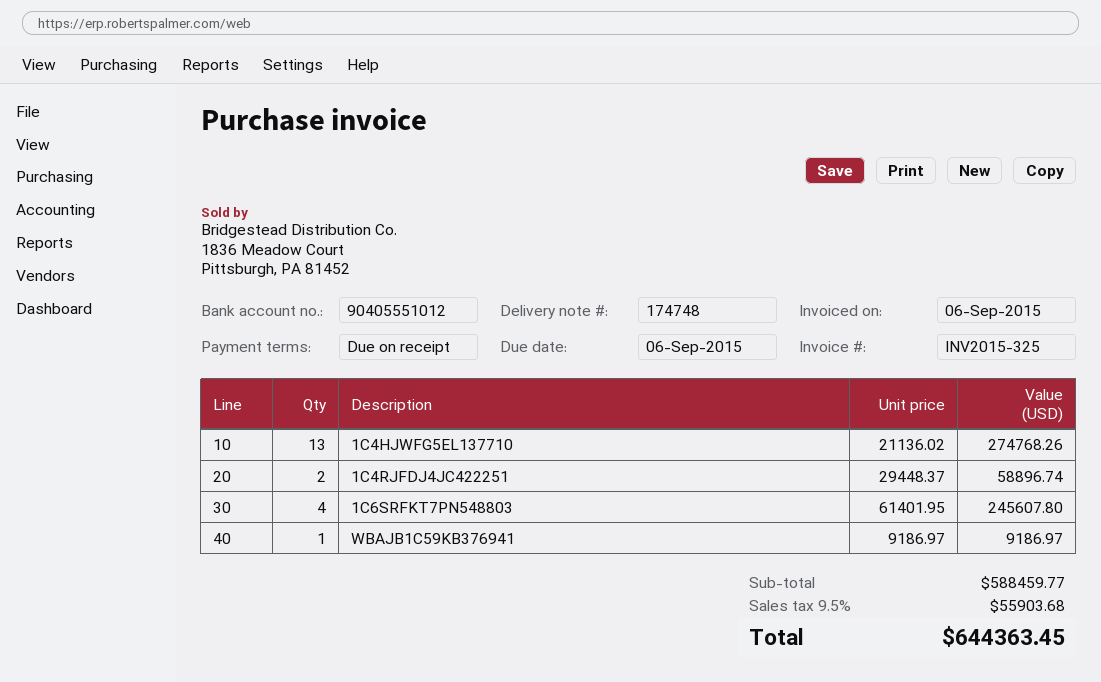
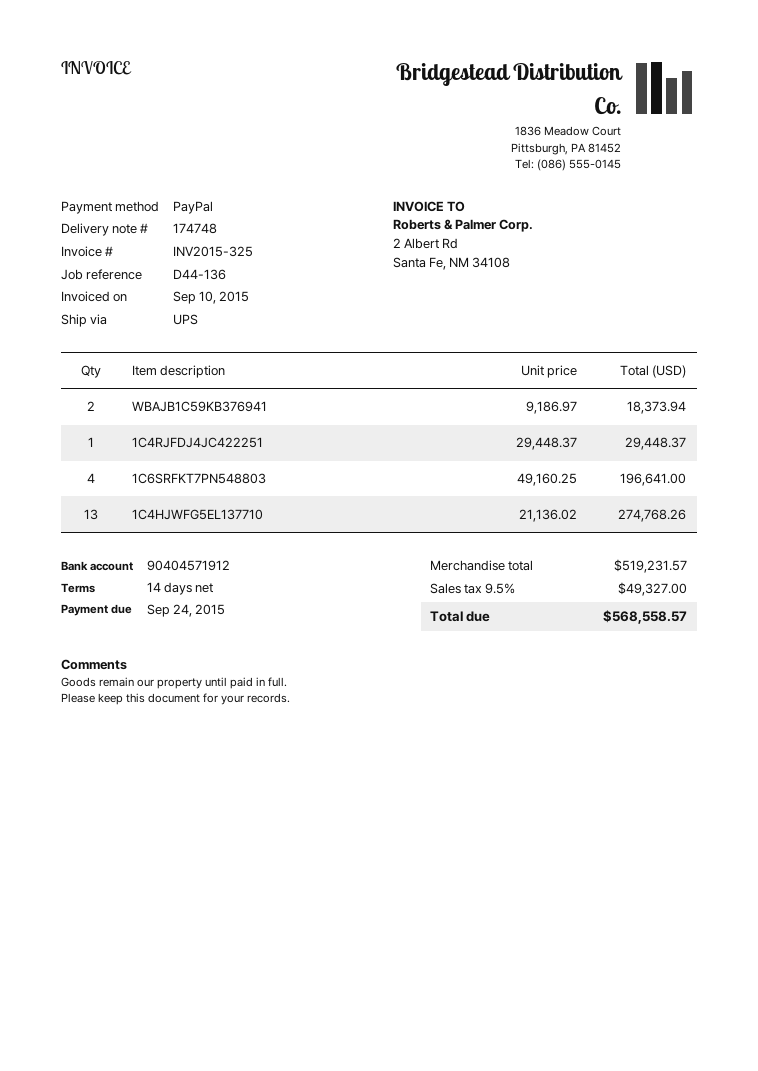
invoice date: 2015-09-06 -> 2015-09-10
payment terms: on receipt -> 14 days
due date: 2015-09-06 -> 2015-09-24
bank account: 90405551012 -> 90404571912
1C4RJFDJ4JC422251: 2 x 29448.37 = 58896.74 -> 1 x 29448.37 = 29448.37
1C6SRFKT7PN548803: 4 x 61401.95 = 245607.80 -> 4 x 49160.25 = 196641.00
WBAJB1C59KB376941: 1 x 9186.97 = 9186.97 -> 2 x 9186.97 = 18373.94
subtotal: 588459.77 -> 519231.57
tax: 9.5% = 55903.68 -> 9.5% = 49327.00
total: 644363.45 -> 568558.57

